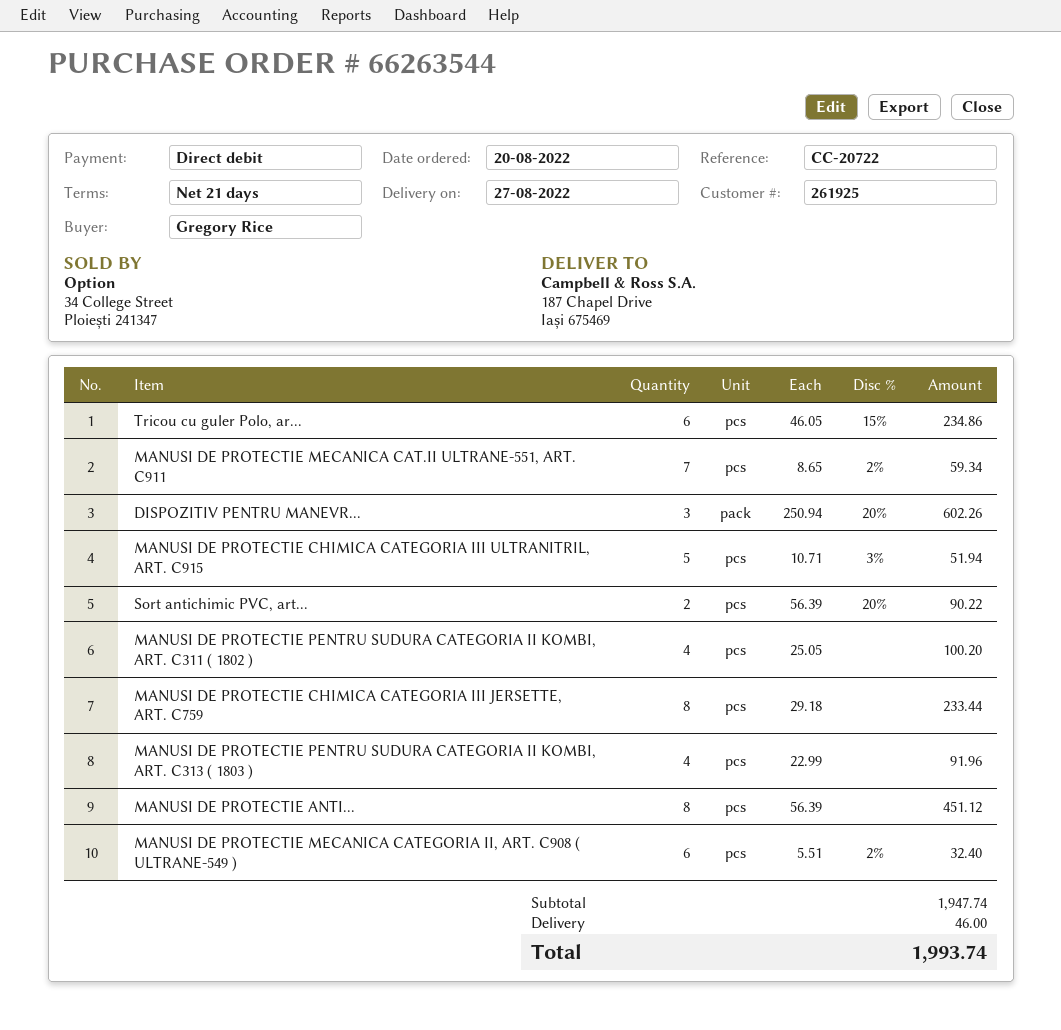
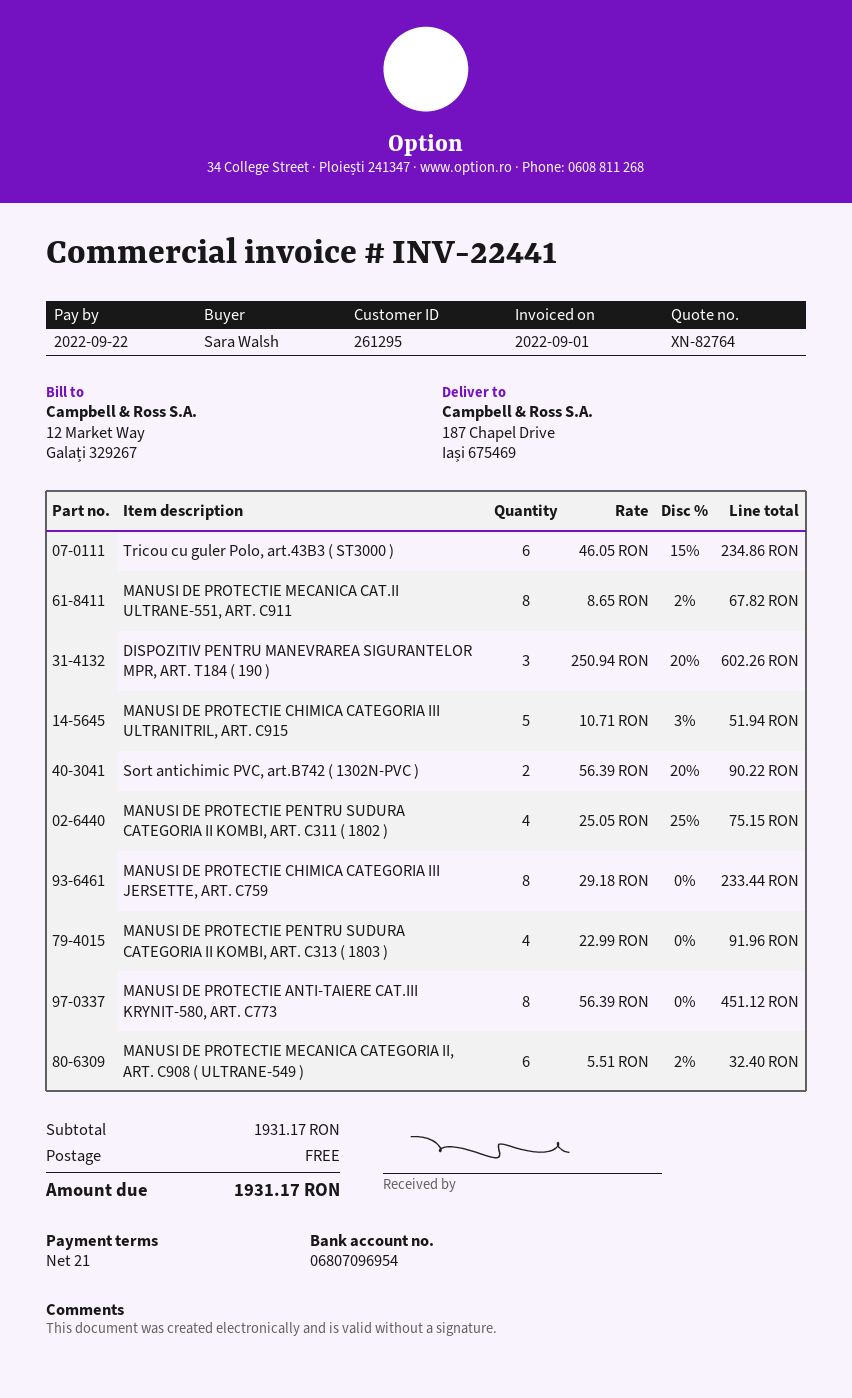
customer number: 261925 -> 261295
ordered by: Gregory Rice -> Sara Walsh
MANUSI DE PROTECTIE MECANICA CAT.II ULTRANE-551, ART. C911: 7 x 8.65 - 2% = 59.34 -> 8 x 8.65 - 2% = 67.82
MANUSI DE PROTECTIE PENTRU SUDURA CATEGORIA II KOMBI, ART. C311 ( 1802 ): 4 x 25.05 = 100.20 -> 4 x 25.05 - 25% = 75.15
subtotal: 1947.74 -> 1931.17
shipping: 46.00 -> 0.00
total: 1993.74 -> 1931.17

